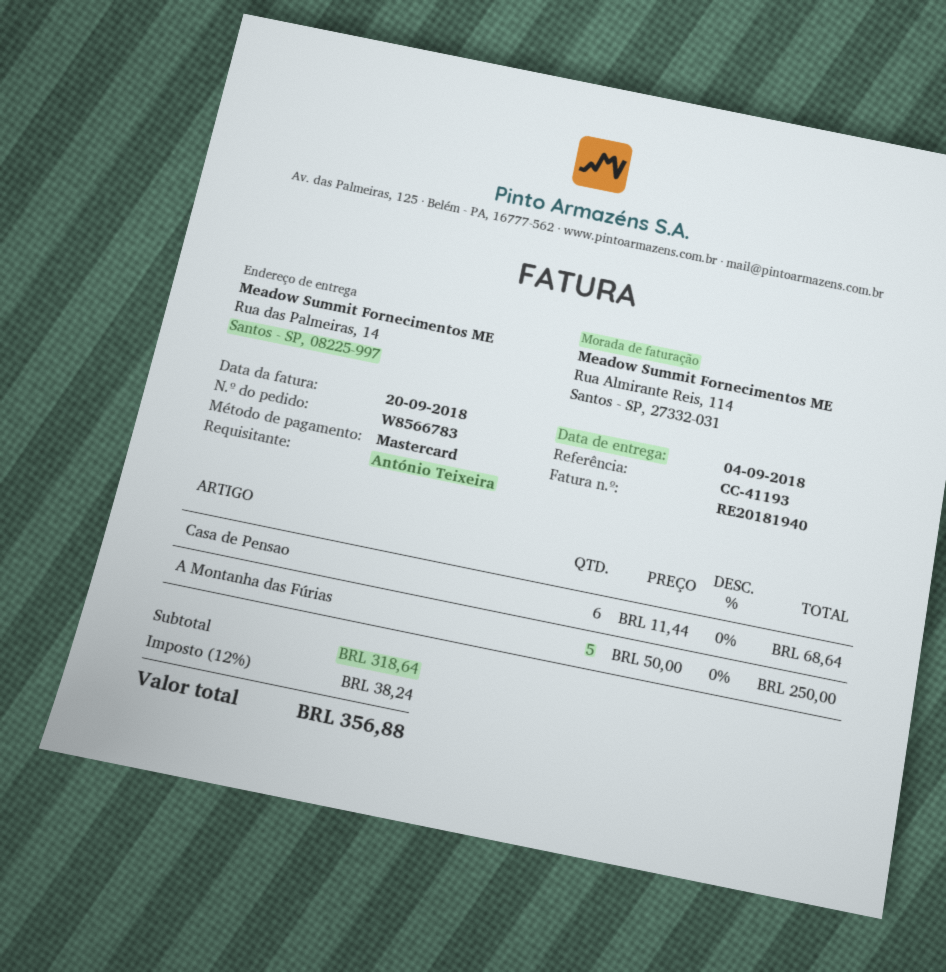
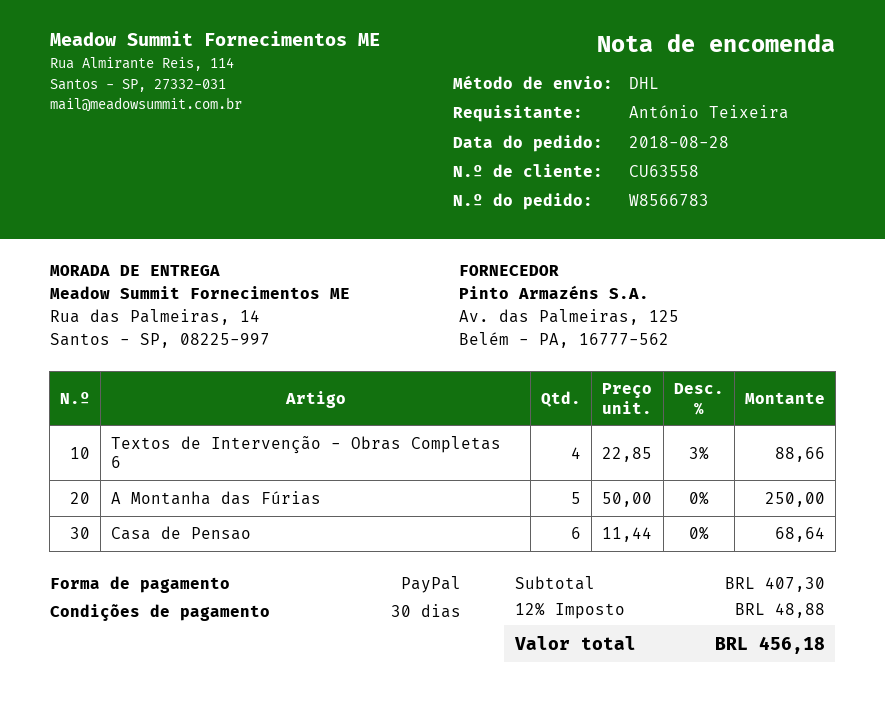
payment method: Mastercard -> PayPal
Textos de Intervenção - Obras Completas 6: none -> 4 x 22.85 - 3% = 88.66
subtotal: 318.64 -> 407.30
tax: 12% = 38.24 -> 12% = 48.88
total: 356.88 -> 456.18

